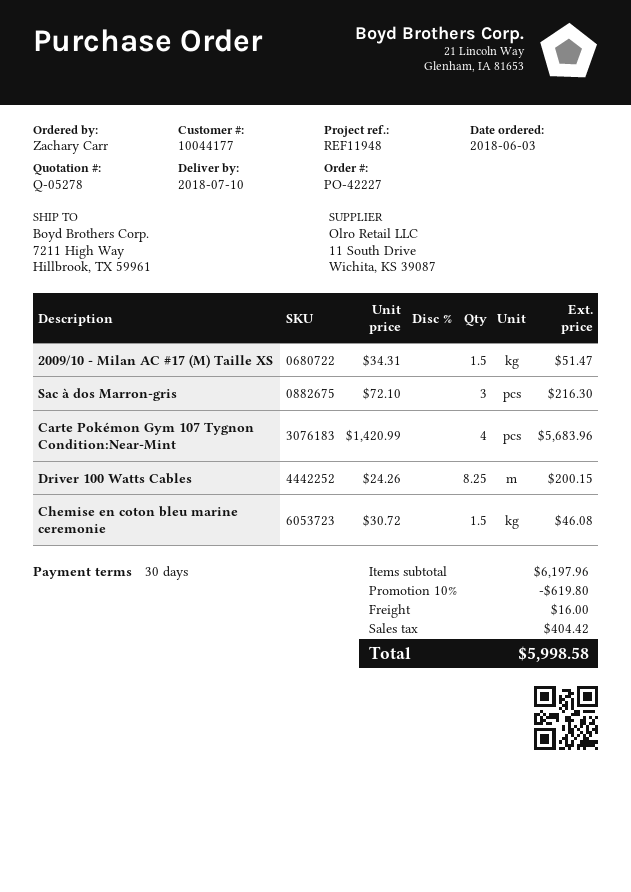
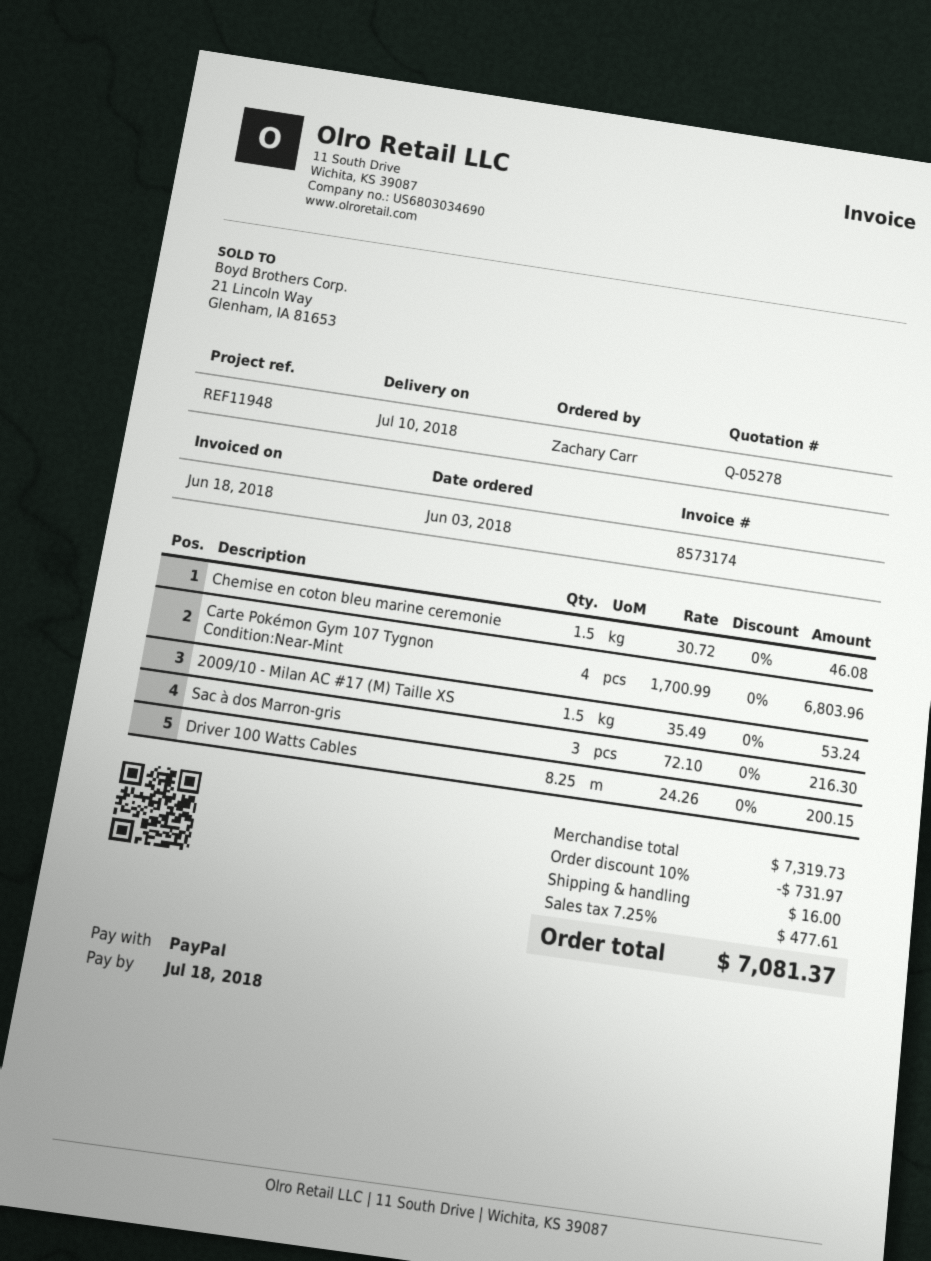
2009/10 - Milan AC #17 (M) Taille XS: 1.5 x 34.31 = 51.47 -> 1.5 x 35.49 = 53.24
Carte Pokémon Gym 107 Tygnon Condition:Near-Mint: 4 x 1420.99 = 5683.96 -> 4 x 1700.99 = 6803.96
subtotal: 6197.96 -> 7319.73
discount: 10% = 619.80 -> 10% = 731.97
tax: 404.42 -> 477.61
total: 5998.58 -> 7081.37

